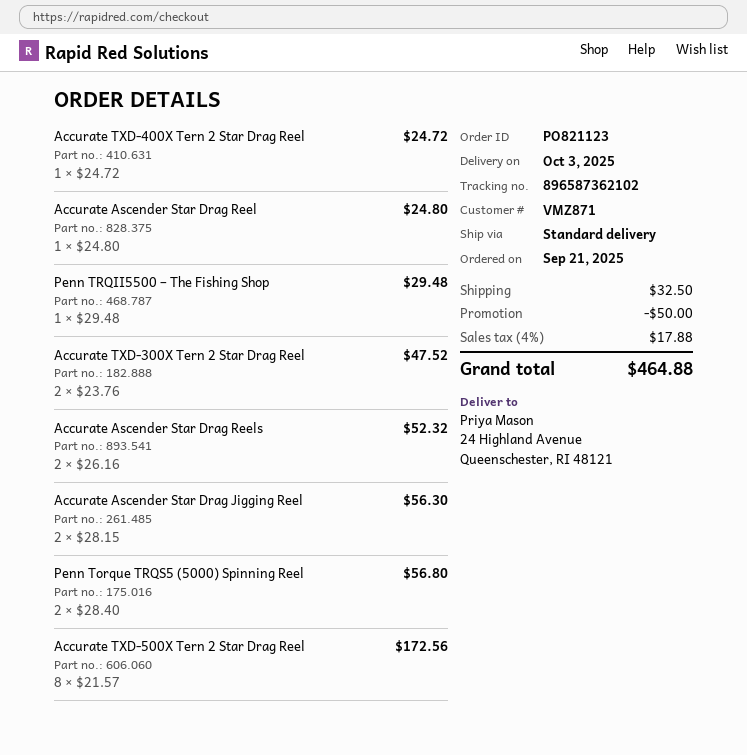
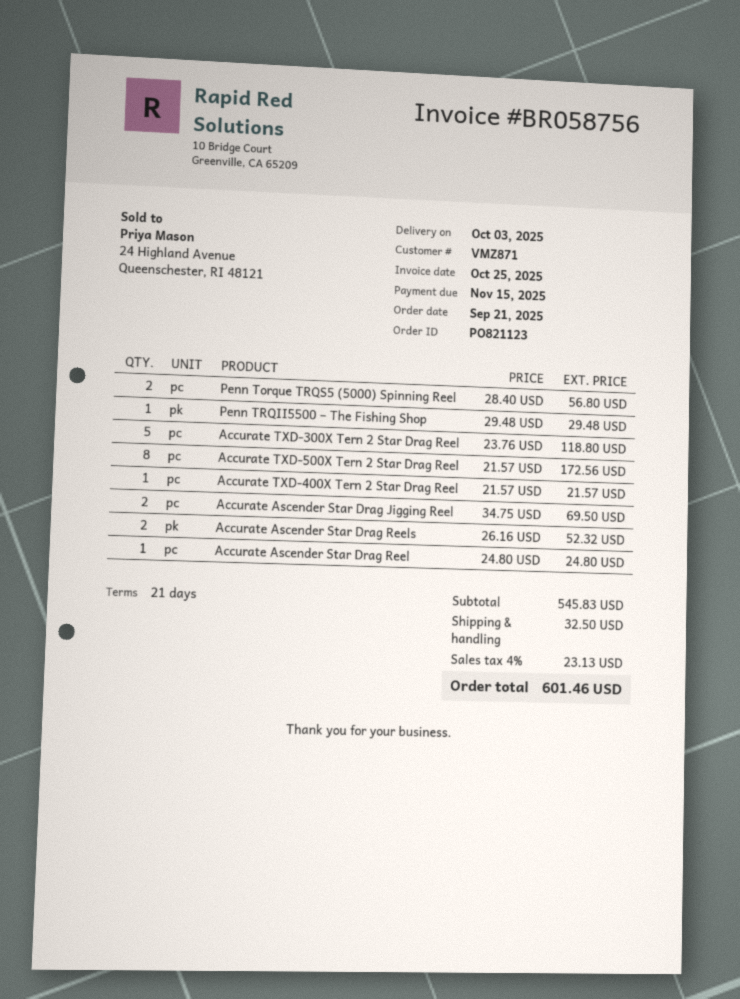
Accurate TXD-400X Tern 2 Star Drag Reel: 1 x 24.72 = 24.72 -> 1 x 21.57 = 21.57
Accurate TXD-300X Tern 2 Star Drag Reel: 2 x 23.76 = 47.52 -> 5 x 23.76 = 118.80
Accurate Ascender Star Drag Jigging Reel: 2 x 28.15 = 56.30 -> 2 x 34.75 = 69.50
discount: 50.00 -> none
tax: 4% = 17.88 -> 4% = 23.13
total: 464.88 -> 601.46

